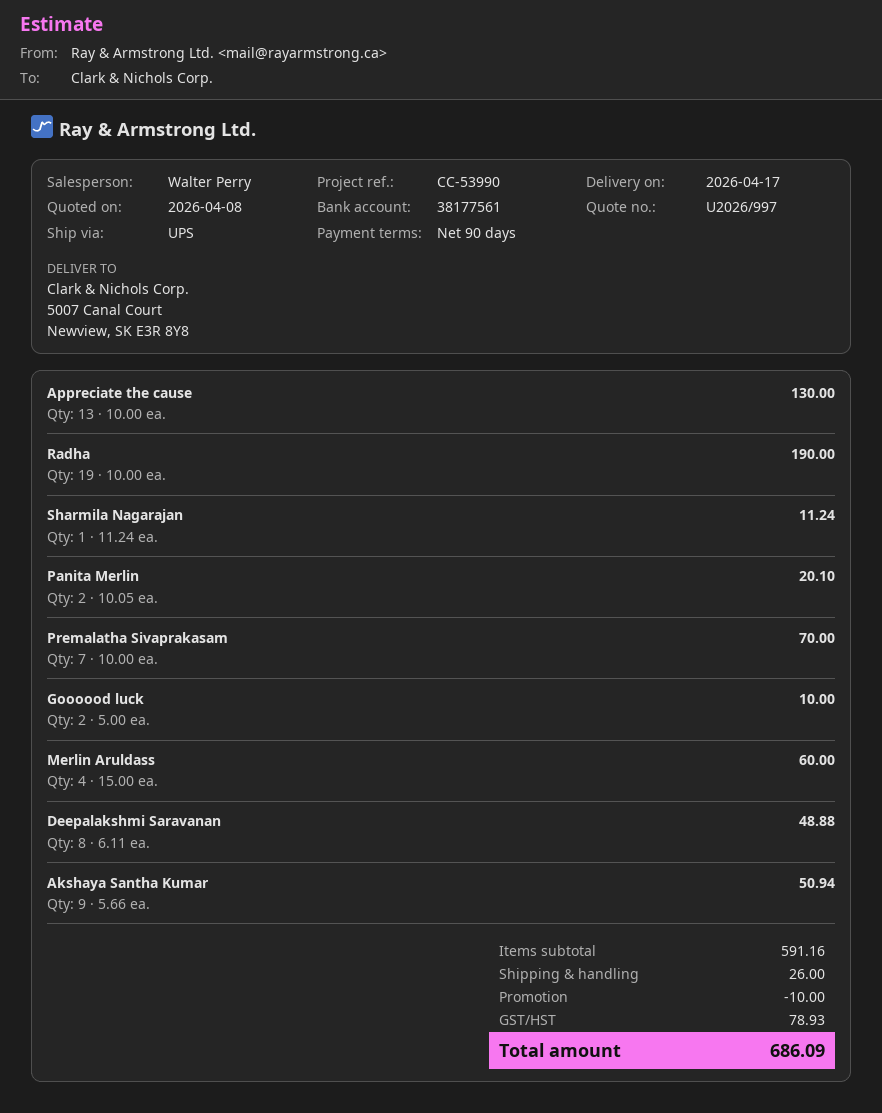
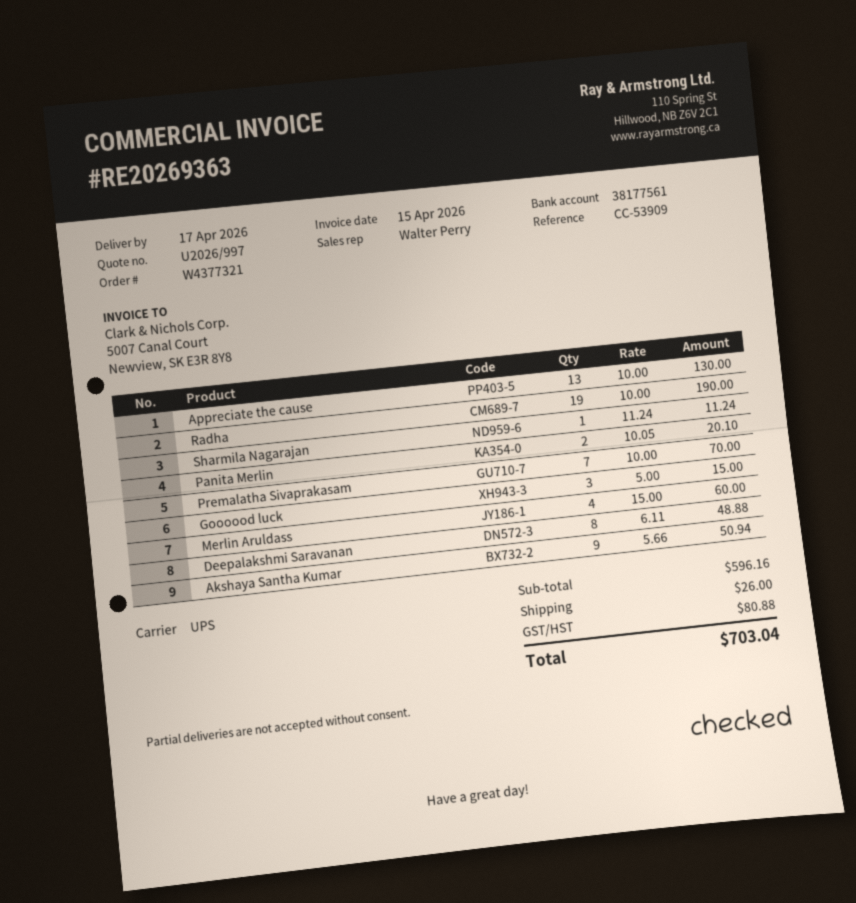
reference: CC-53990 -> CC-53909
Goooood luck: 2 x 5.00 = 10.00 -> 3 x 5.00 = 15.00
subtotal: 591.16 -> 596.16
discount: 10.00 -> none
tax: 78.93 -> 80.88
total: 686.09 -> 703.04

